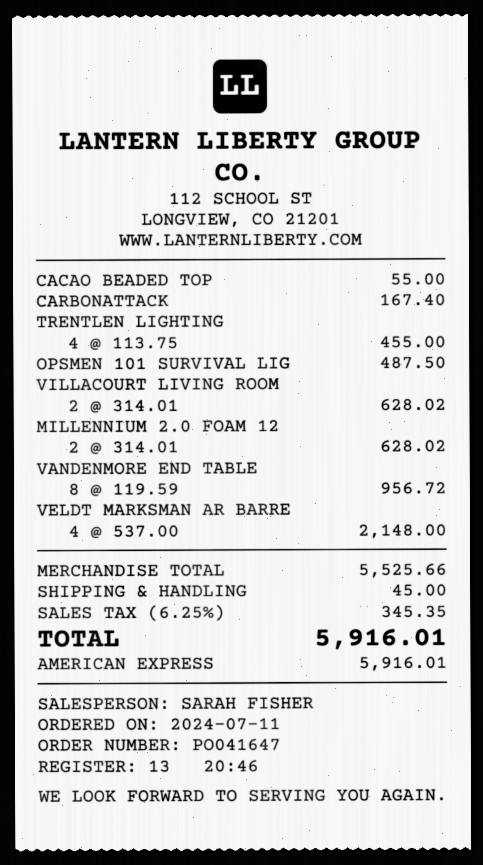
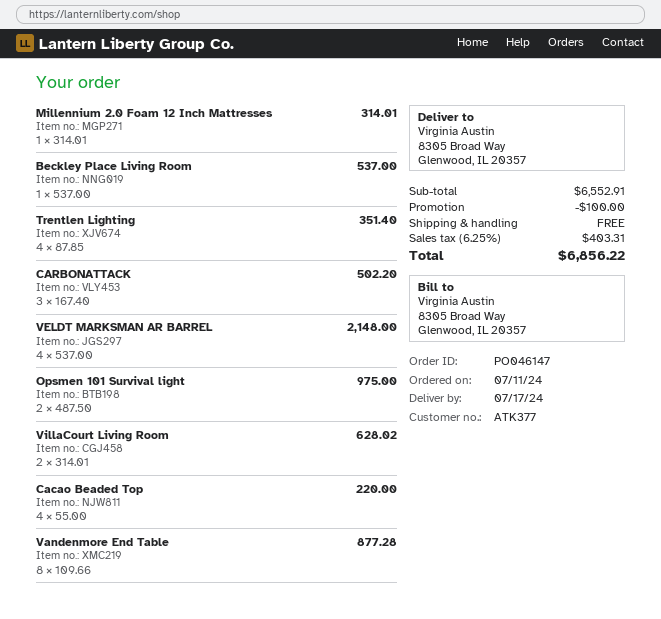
order number: PO041647 -> PO046147
CACAO BEADED TOP: 1 x 55.00 = 55.00 -> 4 x 55.00 = 220.00
CARBONATTACK: 1 x 167.40 = 167.40 -> 3 x 167.40 = 502.20
TRENTLEN LIGHTING: 4 x 113.75 = 455.00 -> 4 x 87.85 = 351.40
OPSMEN 101 SURVIVAL LIG: 1 x 487.50 = 487.50 -> 2 x 487.50 = 975.00
MILLENNIUM 2.0 FOAM 12: 2 x 314.01 = 628.02 -> 1 x 314.01 = 314.01
VANDENMORE END TABLE: 8 x 119.59 = 956.72 -> 8 x 109.66 = 877.28
Beckley Place Living Room: none -> 1 x 537.00 = 537.00
subtotal: 5525.66 -> 6552.91
discount: none -> 100.00
shipping: 45.00 -> 0.00
tax: 6.25% = 345.35 -> 6.25% = 403.31
total: 5916.01 -> 6856.22

